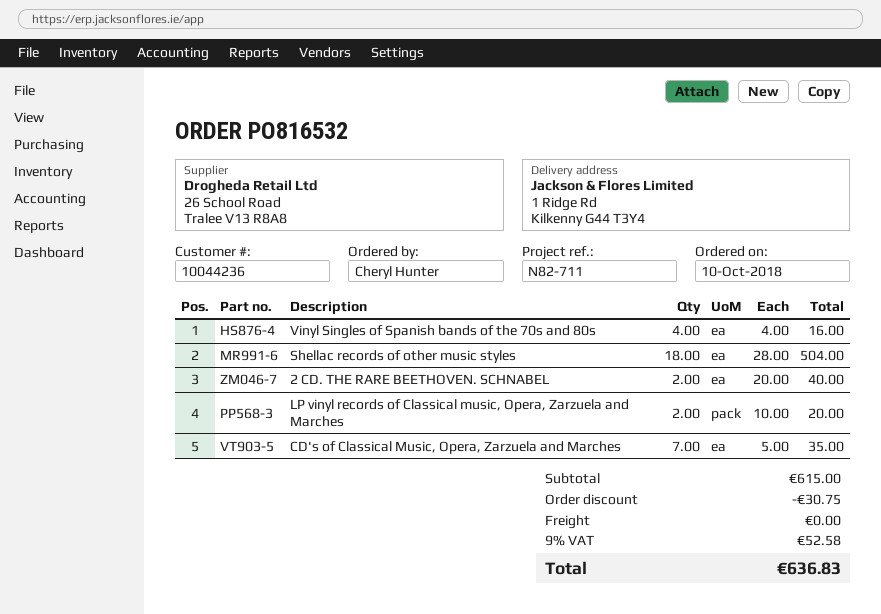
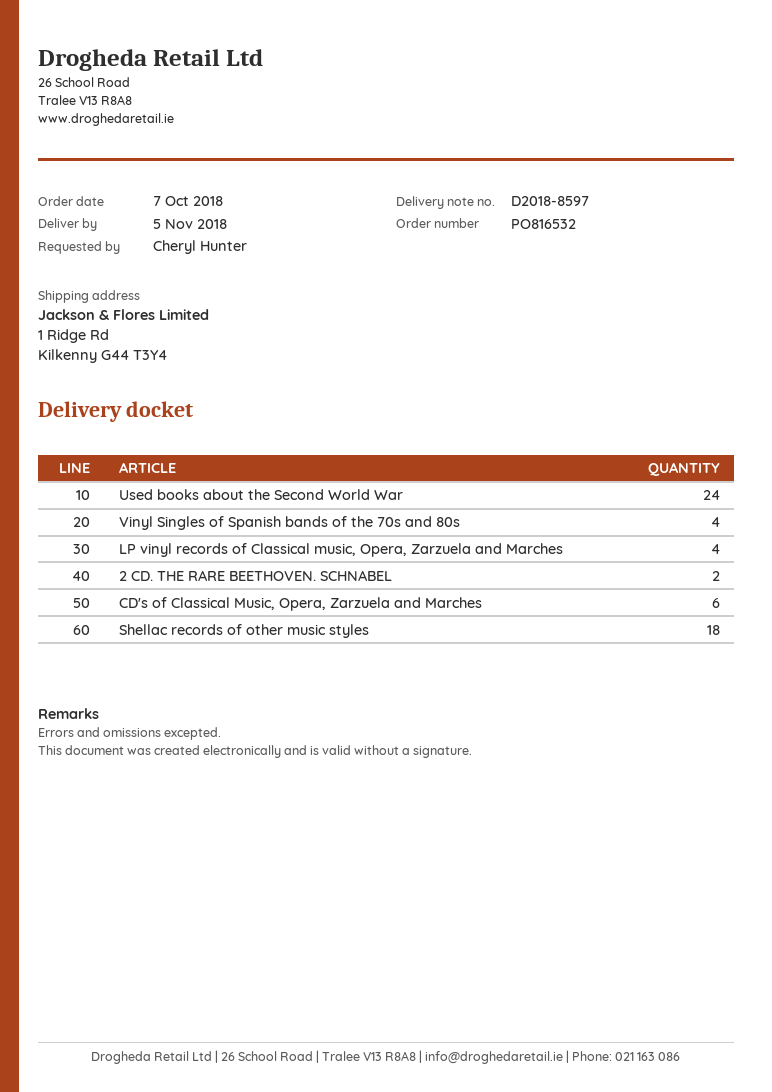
order date: 2018-10-10 -> 2018-10-07
LP vinyl records of Classical music, Opera, Zarzuela and Marches: 2 -> 4
CD's of Classical Music, Opera, Zarzuela and Marches: 7 -> 6
Used books about the Second World War: none -> 24

